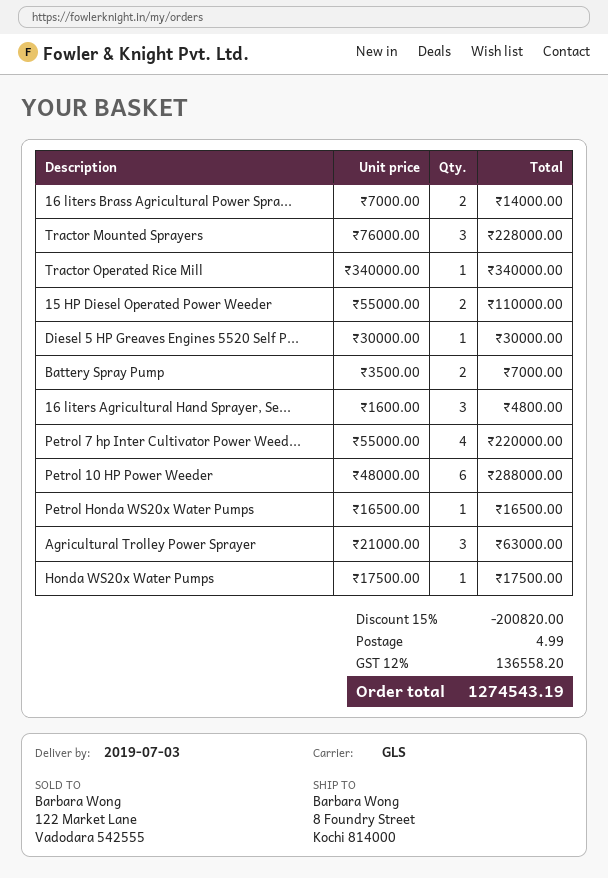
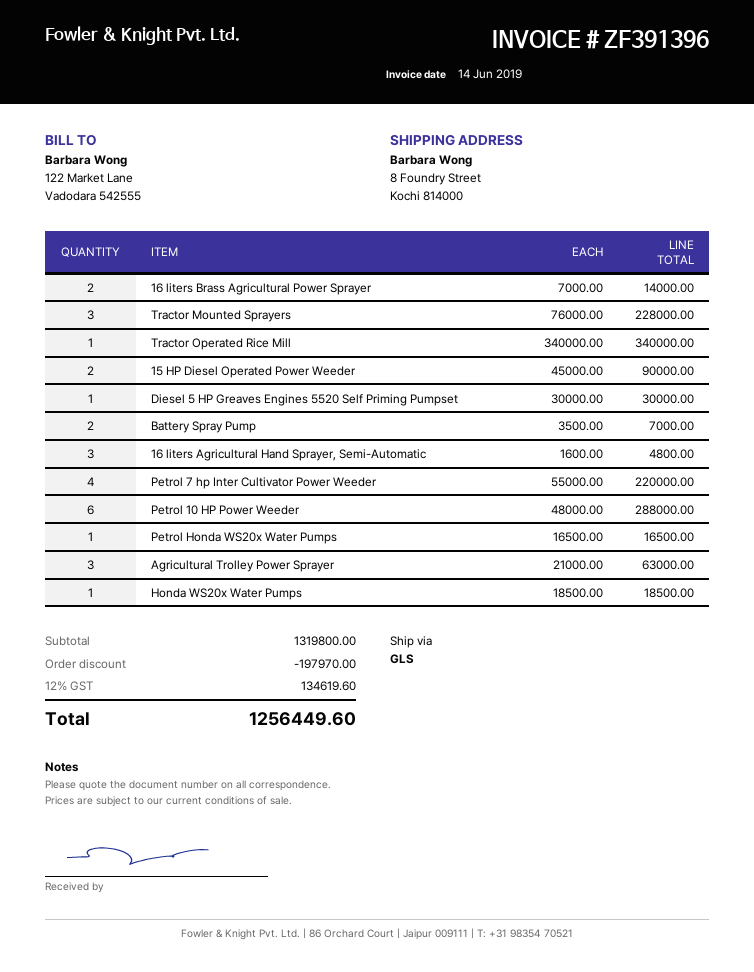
15 HP Diesel Operated Power Weeder: 2 x 55000.00 = 110000.00 -> 2 x 45000.00 = 90000.00
Honda WS20x Water Pumps: 1 x 17500.00 = 17500.00 -> 1 x 18500.00 = 18500.00
discount: 200820.00 -> 197970.00
shipping: 4.99 -> none
tax: 12% = 136558.20 -> 12% = 134619.60
total: 1274543.19 -> 1256449.60

